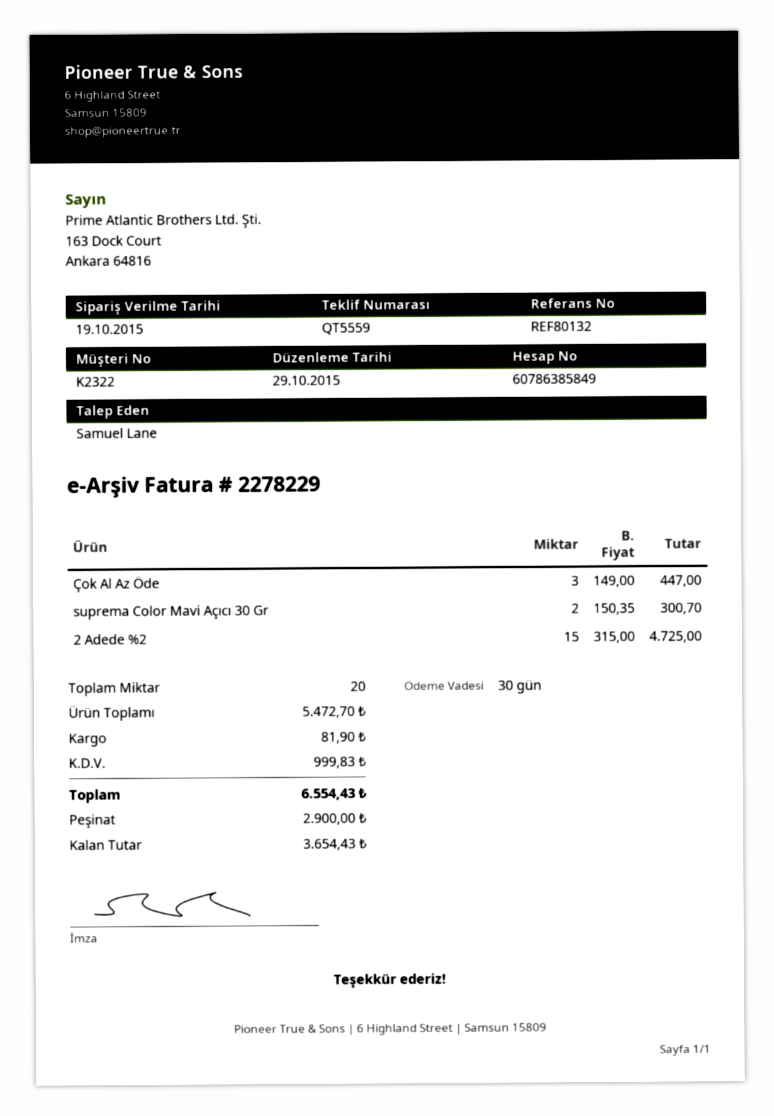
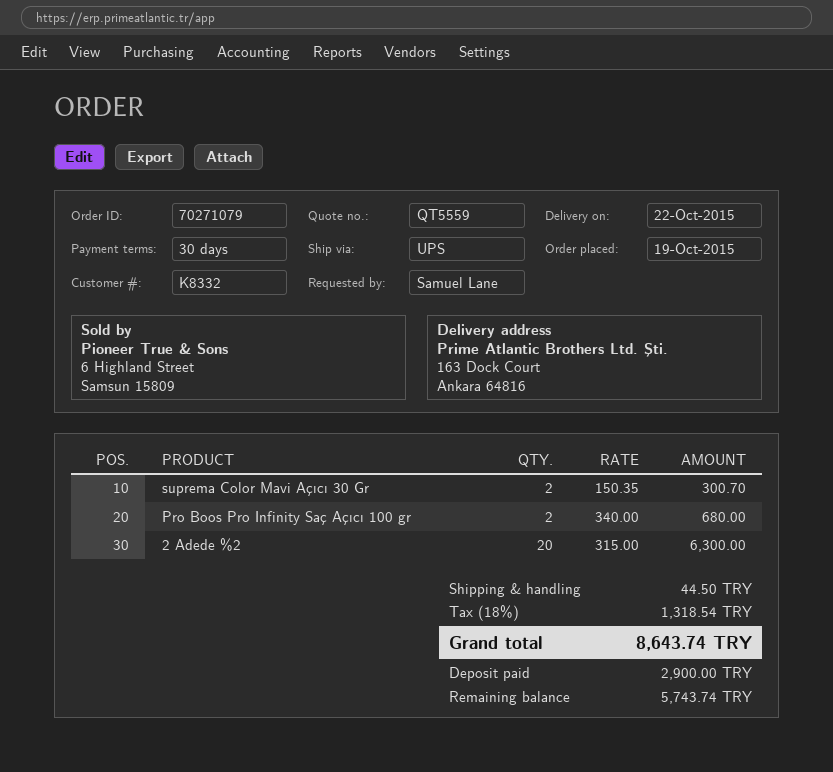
customer number: K2322 -> K8332
Çok Al Az Öde: 3 x 149.00 = 447.00 -> none
2 Adede %2: 15 x 315.00 = 4725.00 -> 20 x 315.00 = 6300.00
Pro Boos Pro Infinity Saç Açıcı 100 gr: none -> 2 x 340.00 = 680.00
shipping: 81.90 -> 44.50
tax: 999.83 -> 1318.54
total: 6554.43 -> 8643.74
balance: 3654.43 -> 5743.74

